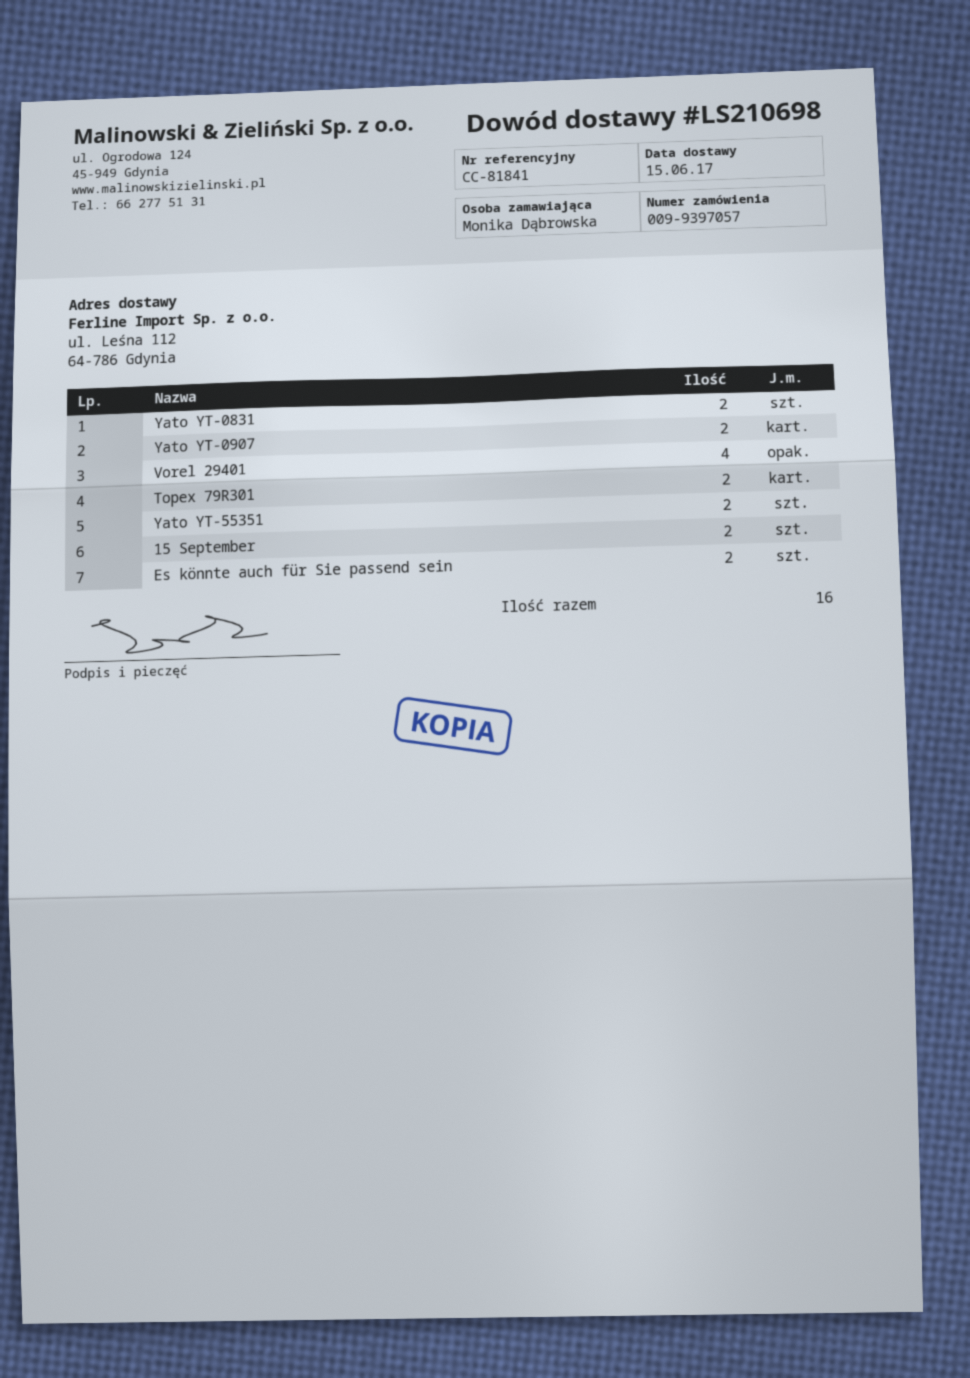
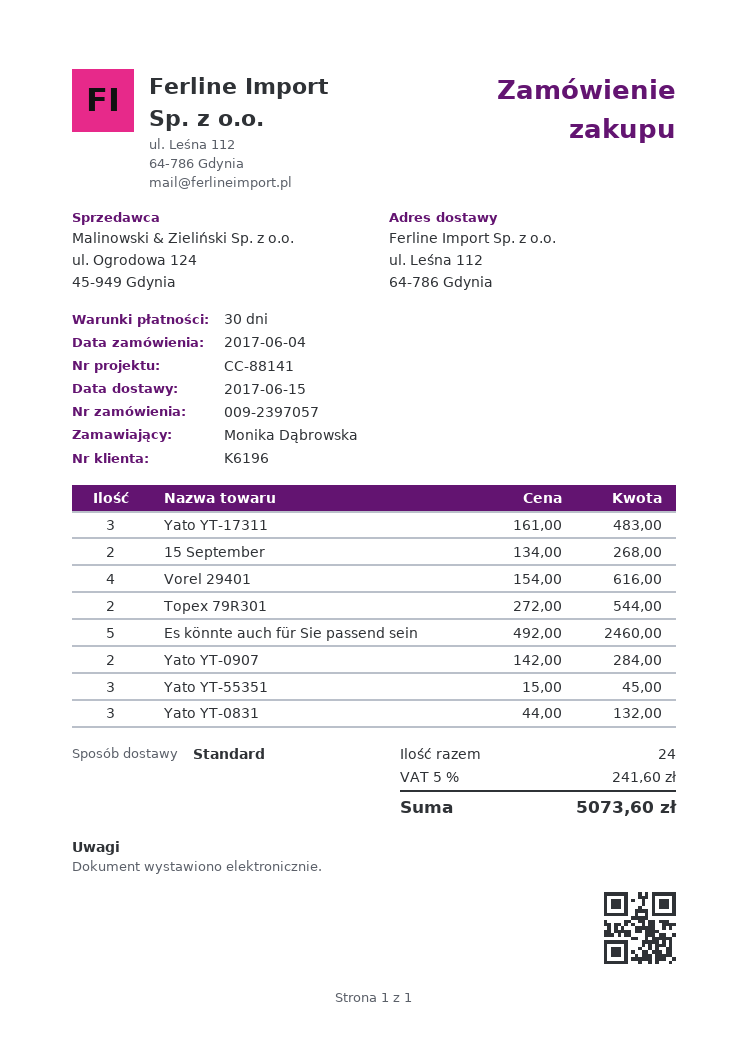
order number: 009-9397057 -> 009-2397057
reference: CC-81841 -> CC-88141
Yato YT-0831: 2 -> 3
Yato YT-55351: 2 -> 3
Es könnte auch für Sie passend sein: 2 -> 5
Yato YT-17311: none -> 3
total quantity: 16 -> 24

